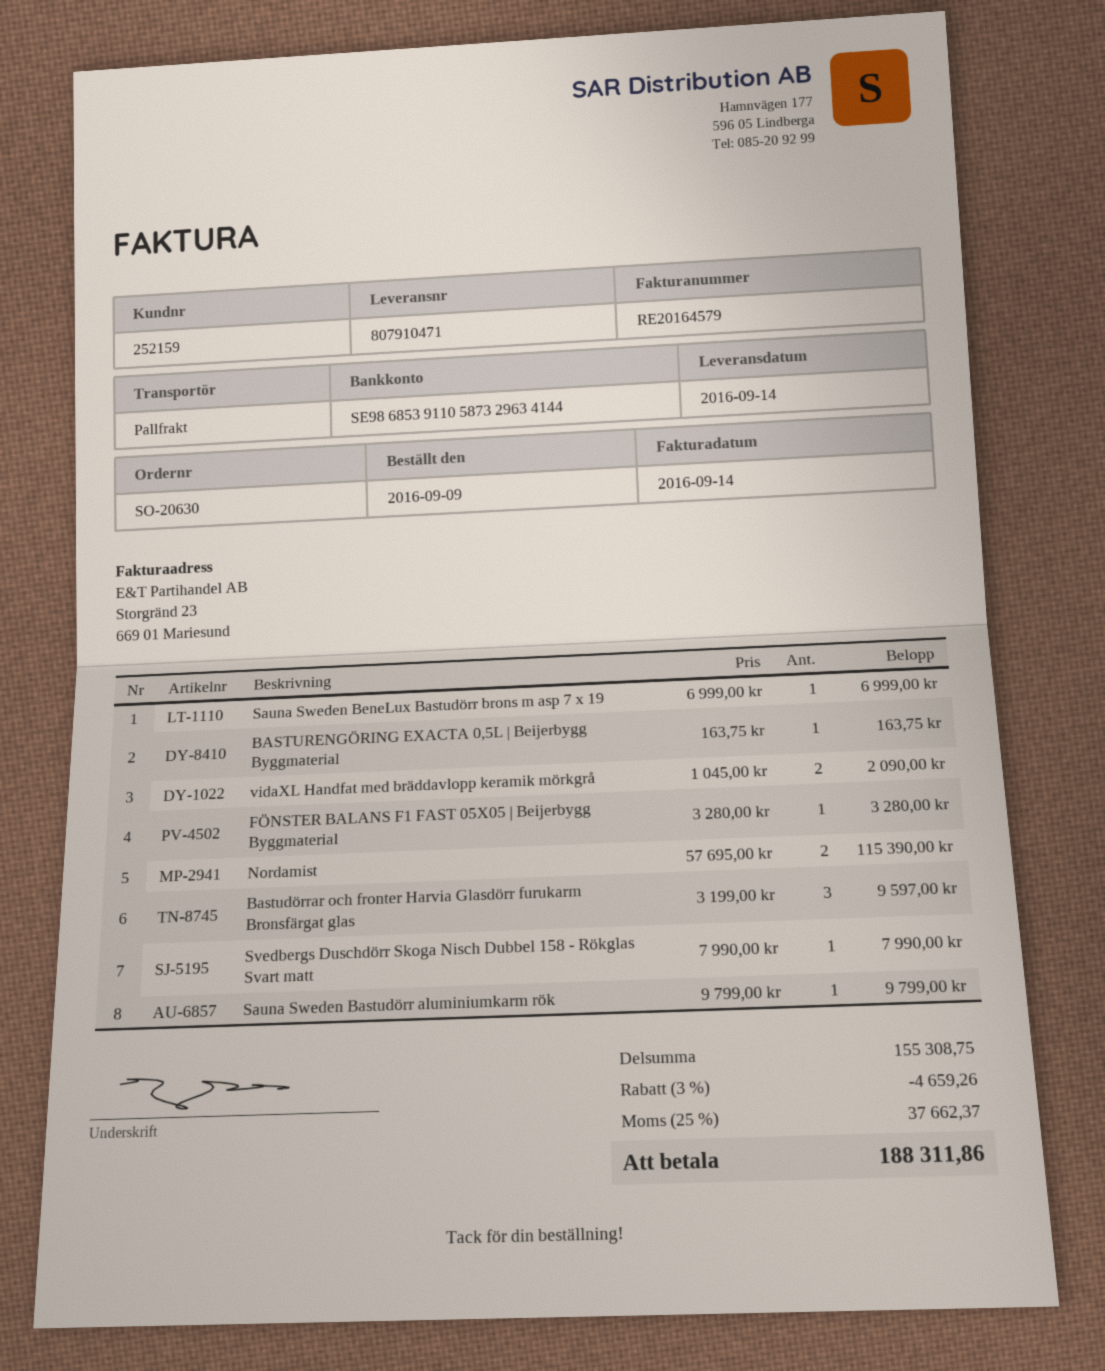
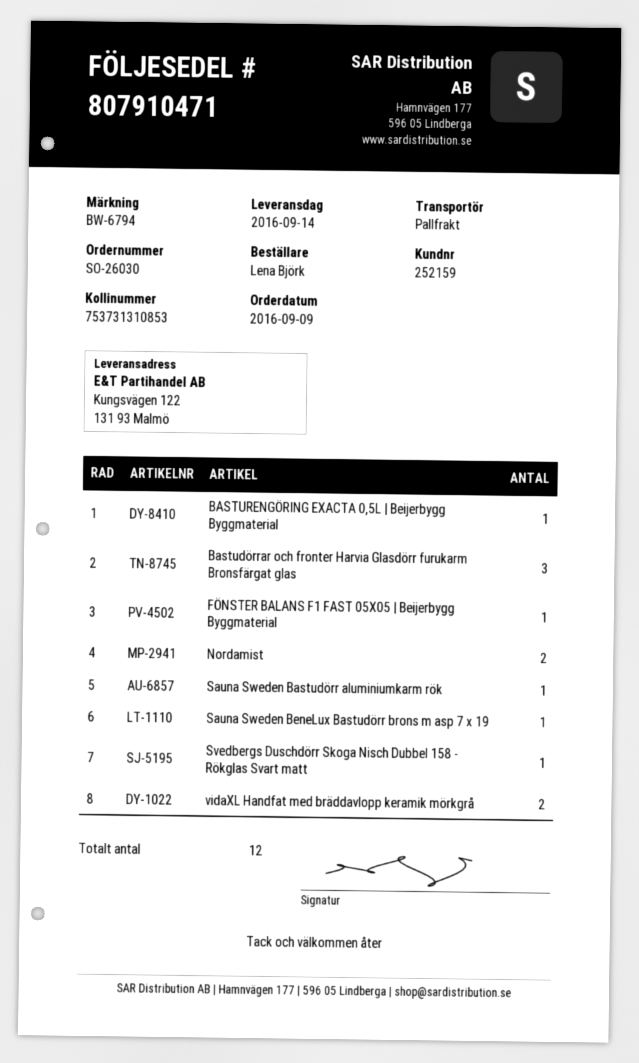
order number: SO-20630 -> SO-26030

